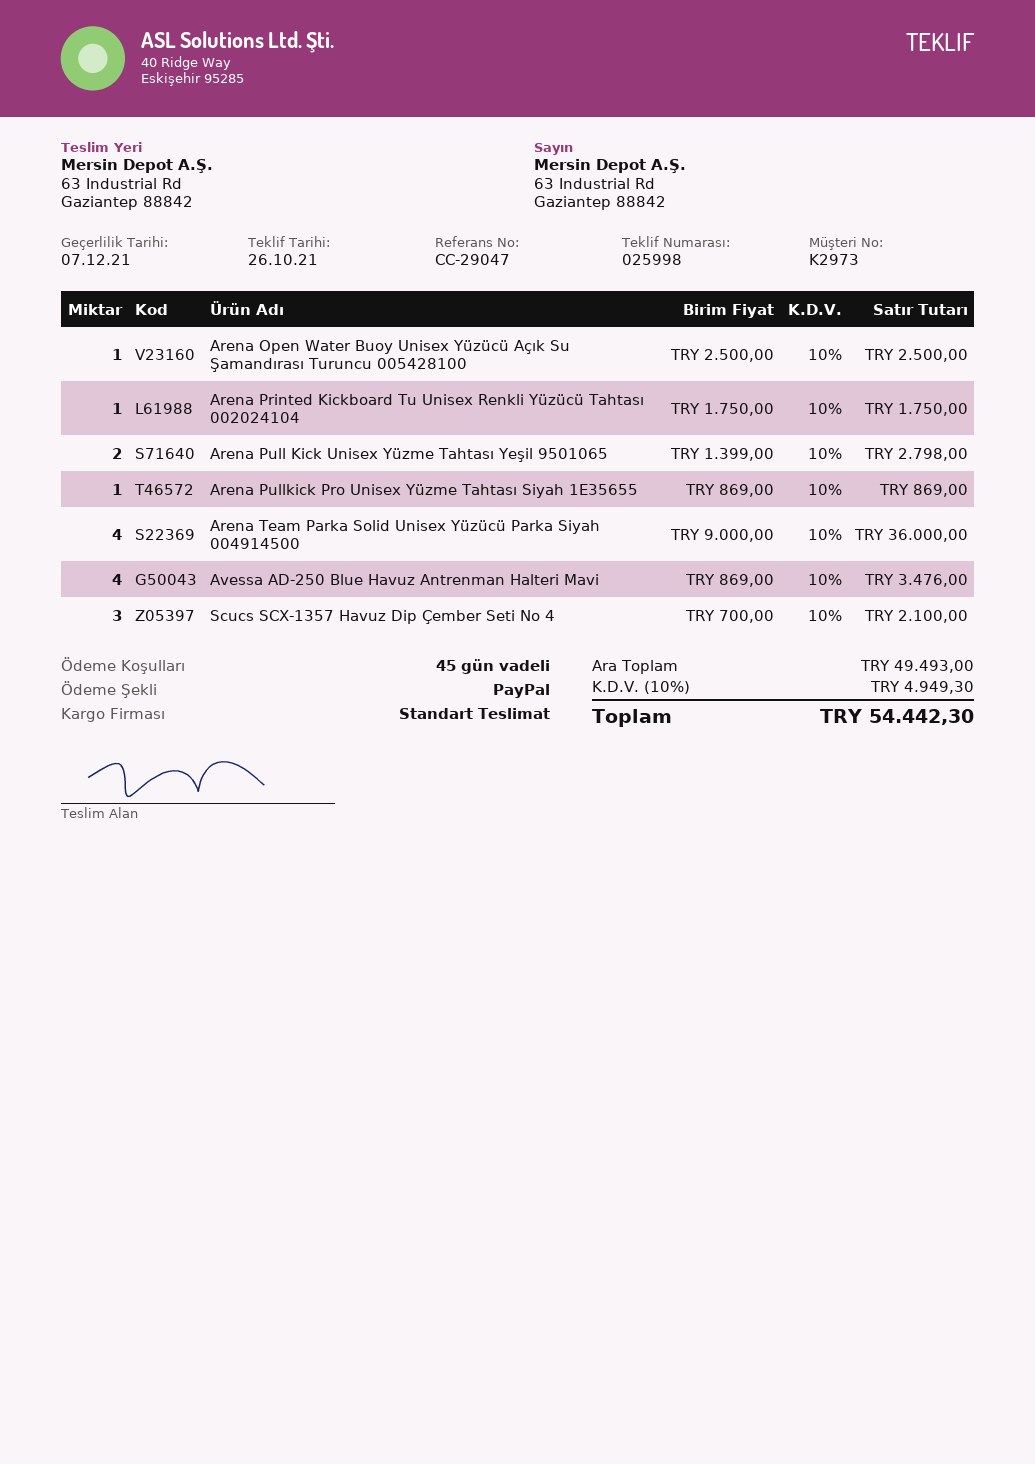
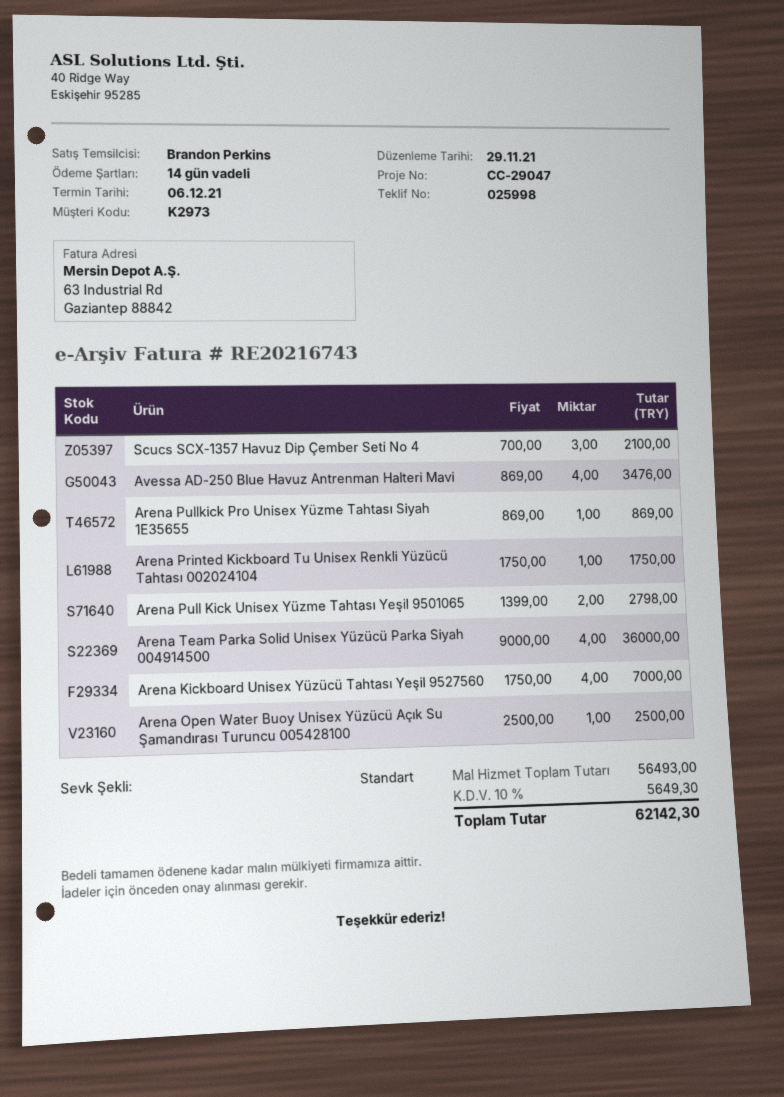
payment terms: 45 days -> 14 days
Arena Kickboard Unisex Yüzücü Tahtası Yeşil 9527560: none -> 4 x 1750.00 = 7000.00
subtotal: 49493.00 -> 56493.00
tax: 10% = 4949.30 -> 10% = 5649.30
total: 54442.30 -> 62142.30

